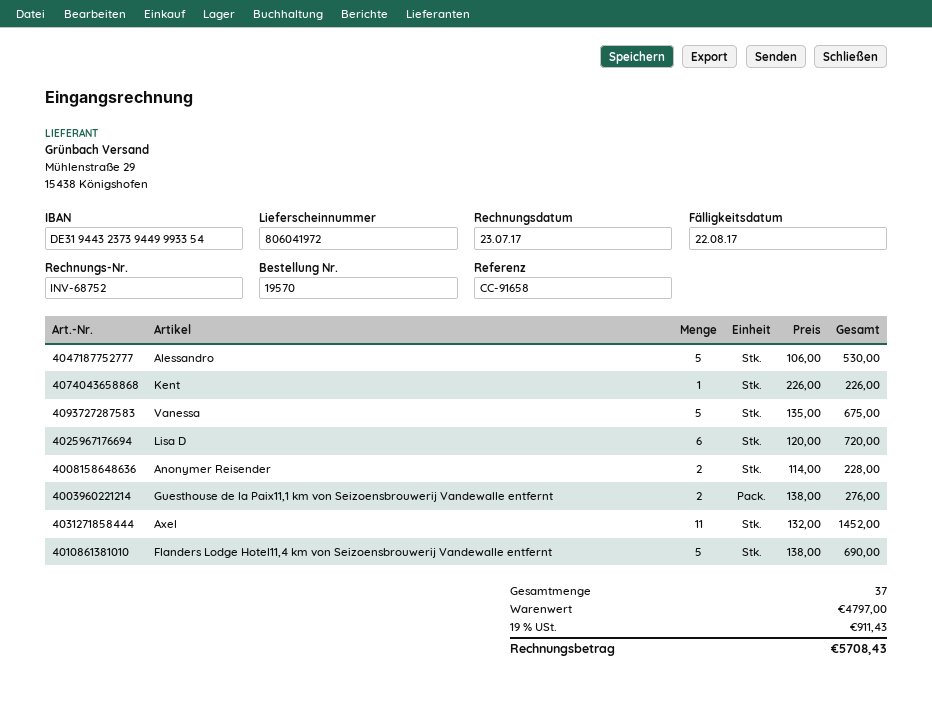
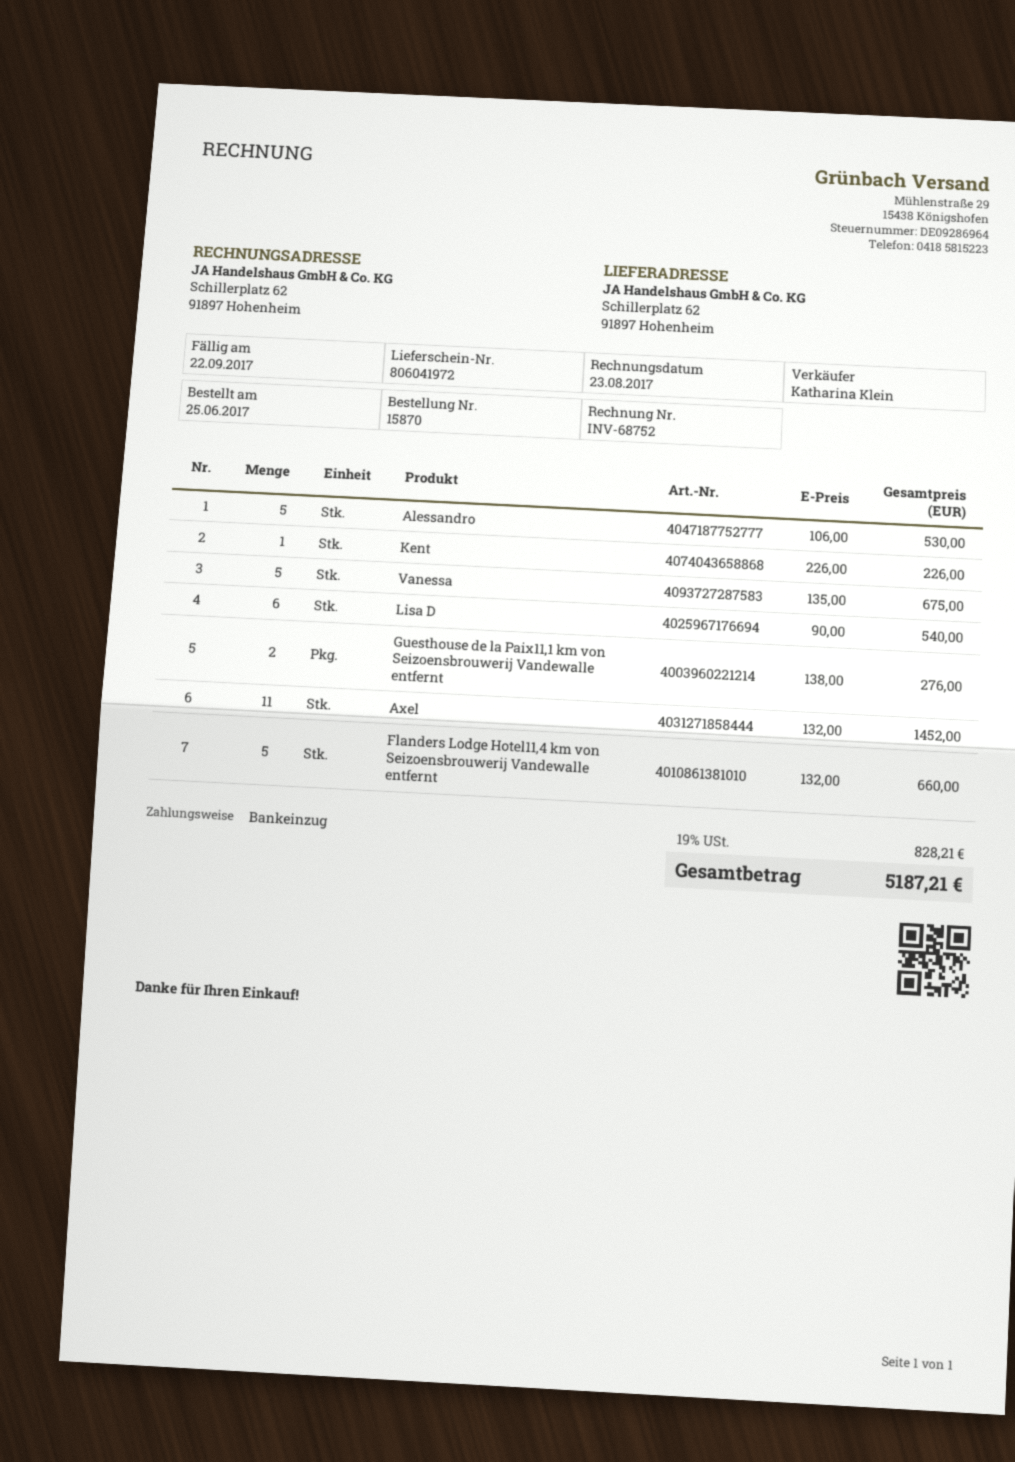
order number: 19570 -> 15870
invoice date: 2017-07-23 -> 2017-08-23
due date: 2017-08-22 -> 2017-09-22
Lisa D: 6 x 120.00 = 720.00 -> 6 x 90.00 = 540.00
Anonymer Reisender: 2 x 114.00 = 228.00 -> none
Flanders Lodge Hotel11,4 km von Seizoensbrouwerij Vandewalle entfernt: 5 x 138.00 = 690.00 -> 5 x 132.00 = 660.00
tax: 19% = 911.43 -> 19% = 828.21
total: 5708.43 -> 5187.21

